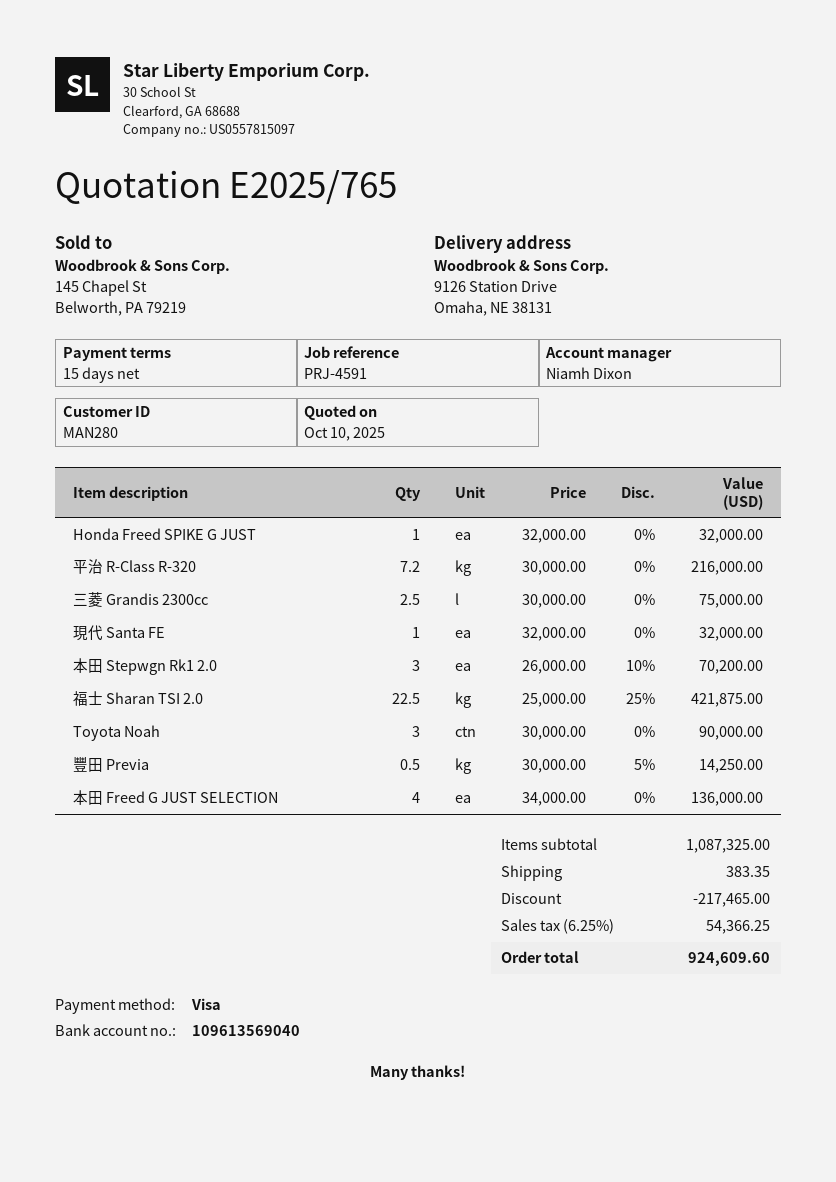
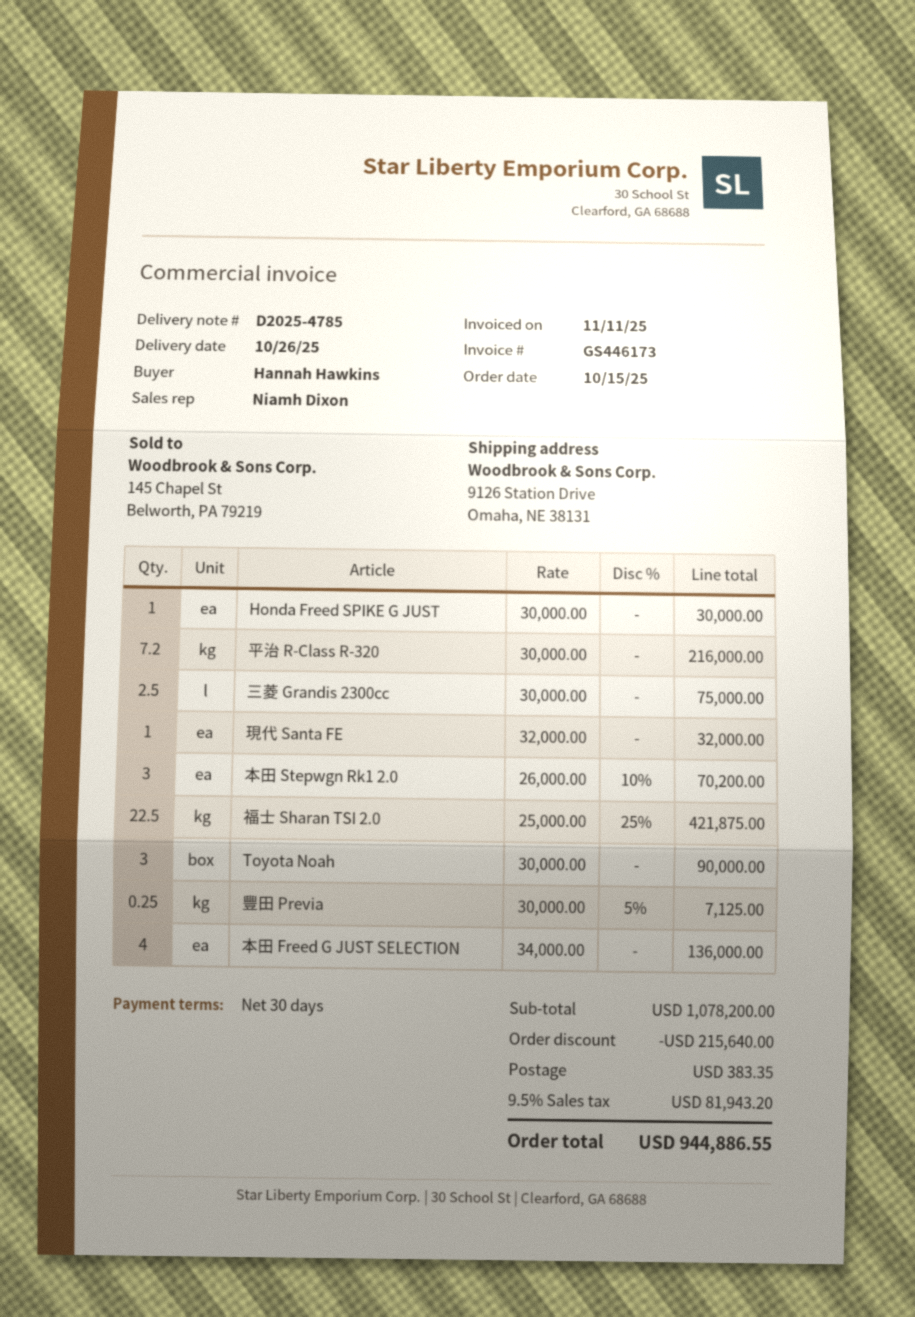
payment terms: 15 days -> 30 days
Honda Freed SPIKE G JUST: 1 x 32000.00 = 32000.00 -> 1 x 30000.00 = 30000.00
豐田 Previa: 0.5 x 30000.00 - 5% = 14250.00 -> 0.25 x 30000.00 - 5% = 7125.00
subtotal: 1087325.00 -> 1078200.00
discount: 217465.00 -> 215640.00
tax: 6.25% = 54366.25 -> 9.5% = 81943.20
total: 924609.60 -> 944886.55

